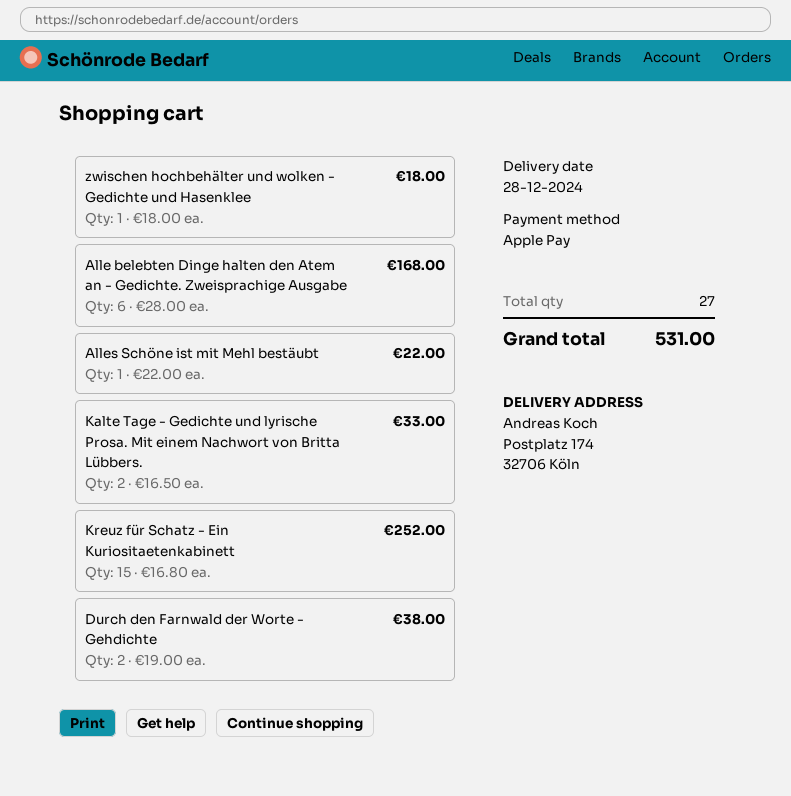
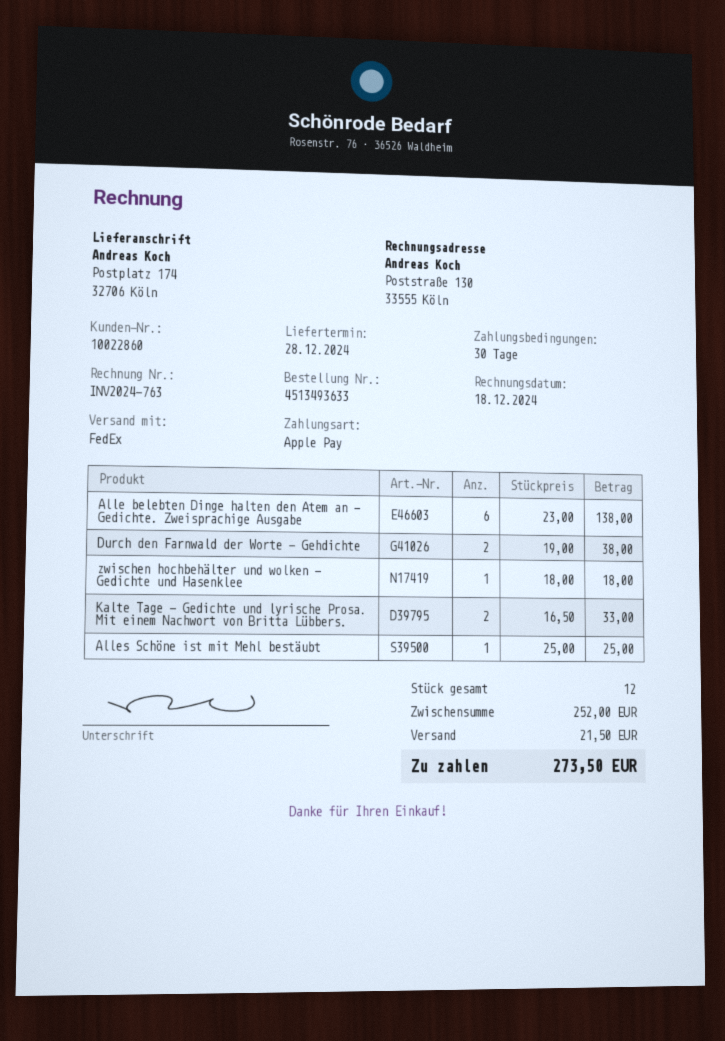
Alle belebten Dinge halten den Atem an - Gedichte. Zweisprachige Ausgabe: 6 x 28.00 = 168.00 -> 6 x 23.00 = 138.00
Alles Schöne ist mit Mehl bestäubt: 1 x 22.00 = 22.00 -> 1 x 25.00 = 25.00
Kreuz für Schatz - Ein Kuriositaetenkabinett: 15 x 16.80 = 252.00 -> none
total quantity: 27 -> 12
shipping: none -> 21.50
total: 531.00 -> 273.50

